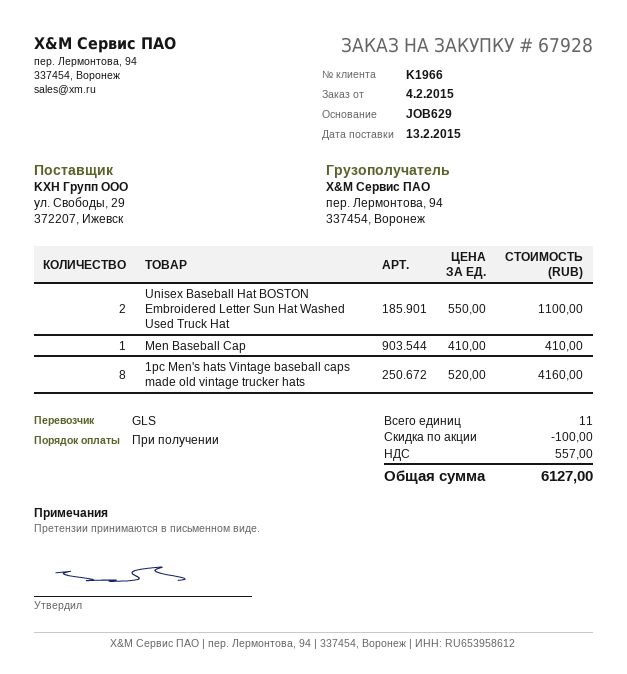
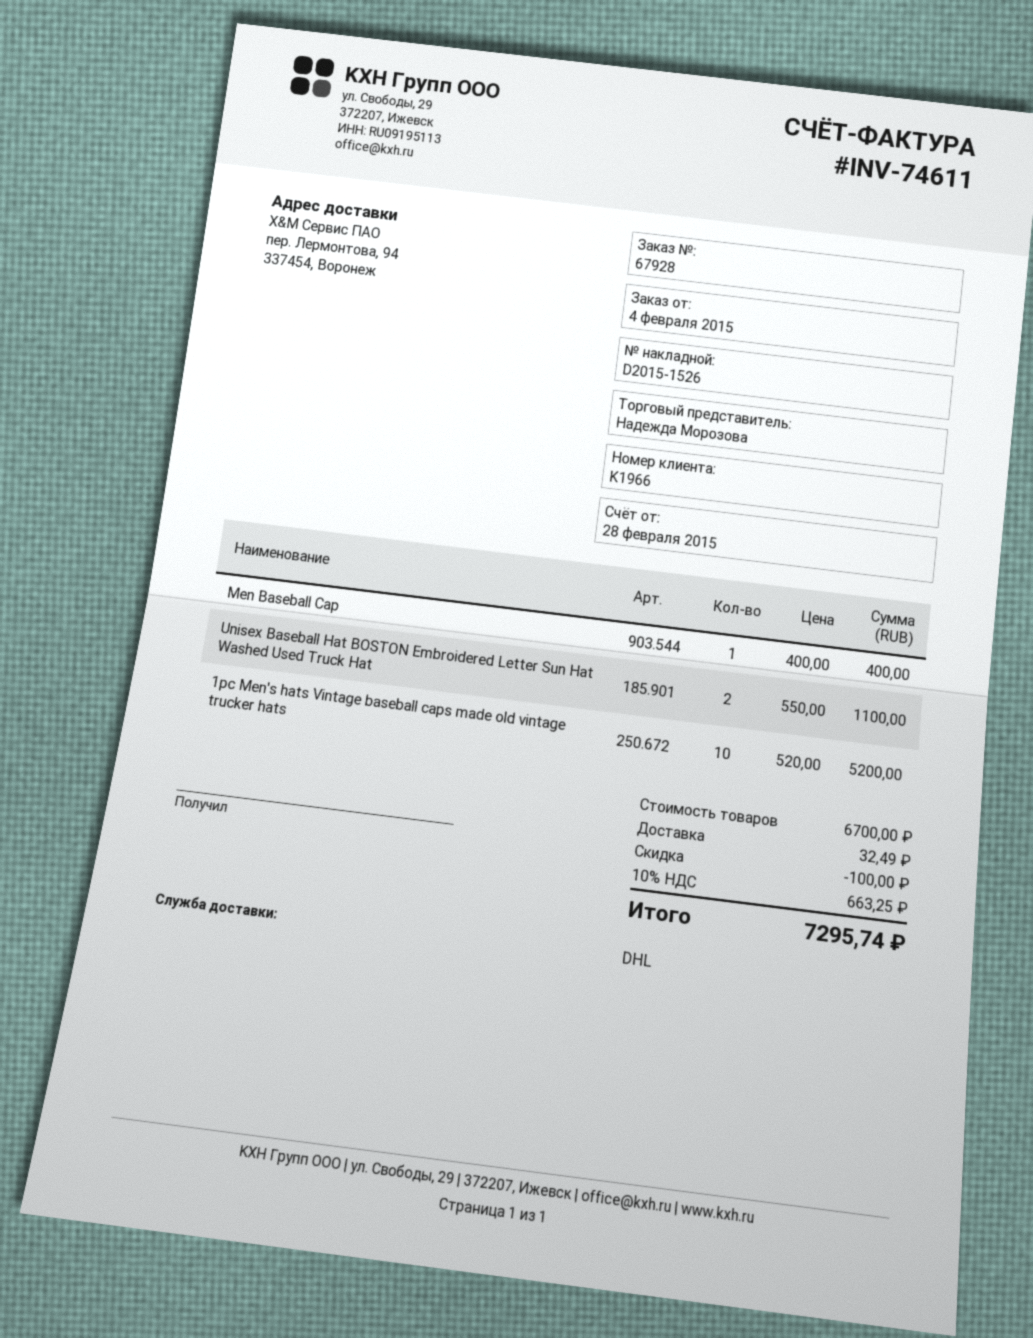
shipping method: GLS -> DHL
Men Baseball Cap: 1 x 410.00 = 410.00 -> 1 x 400.00 = 400.00
1pc Men's hats Vintage baseball caps made old vintage trucker hats: 8 x 520.00 = 4160.00 -> 10 x 520.00 = 5200.00
shipping: none -> 32.49
tax: 557.00 -> 663.25
total: 6127.00 -> 7295.74

